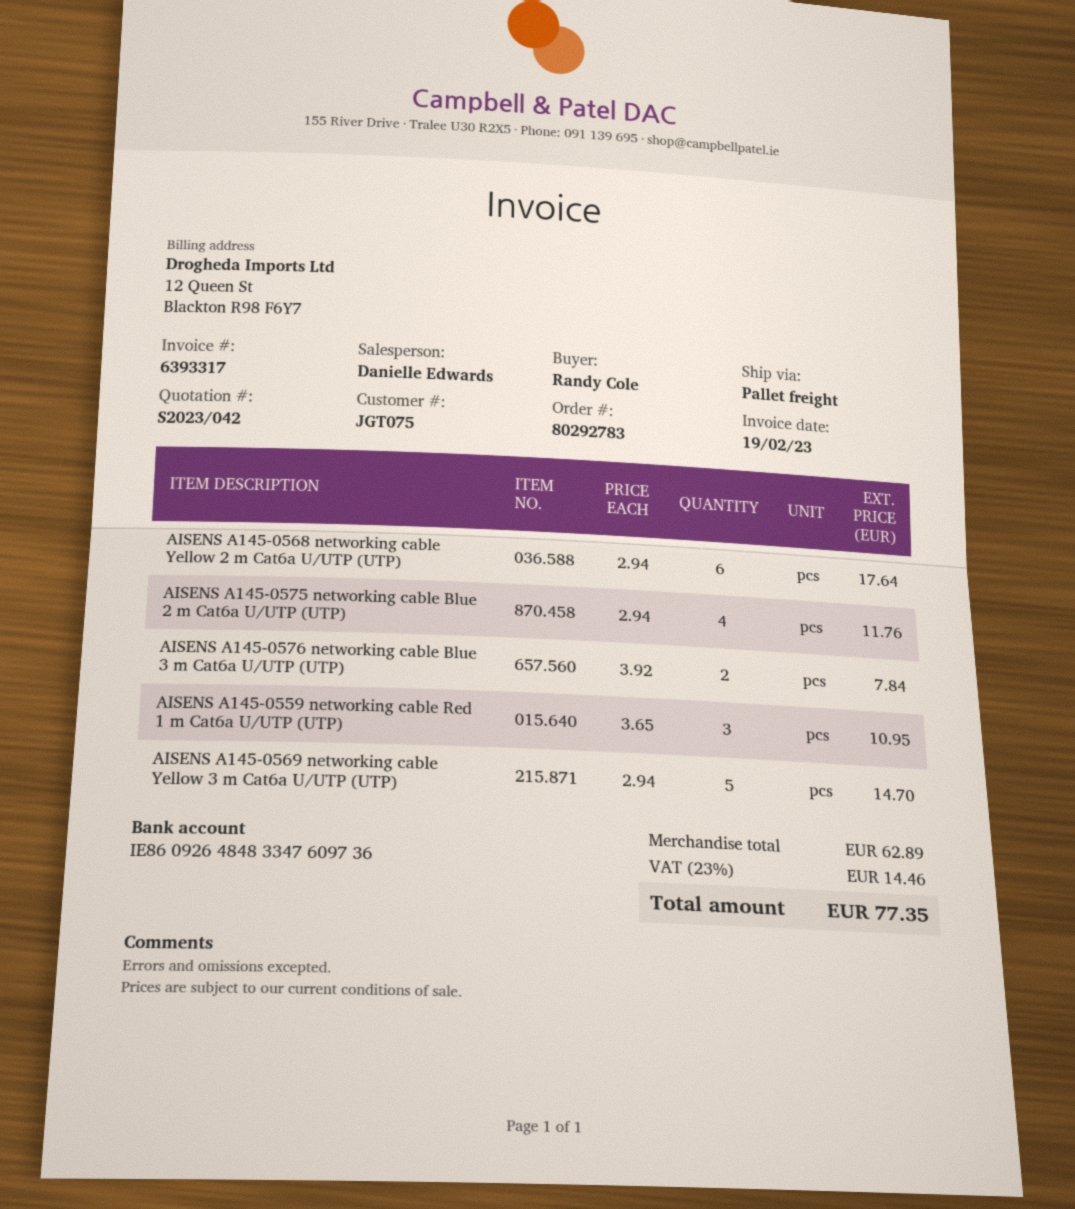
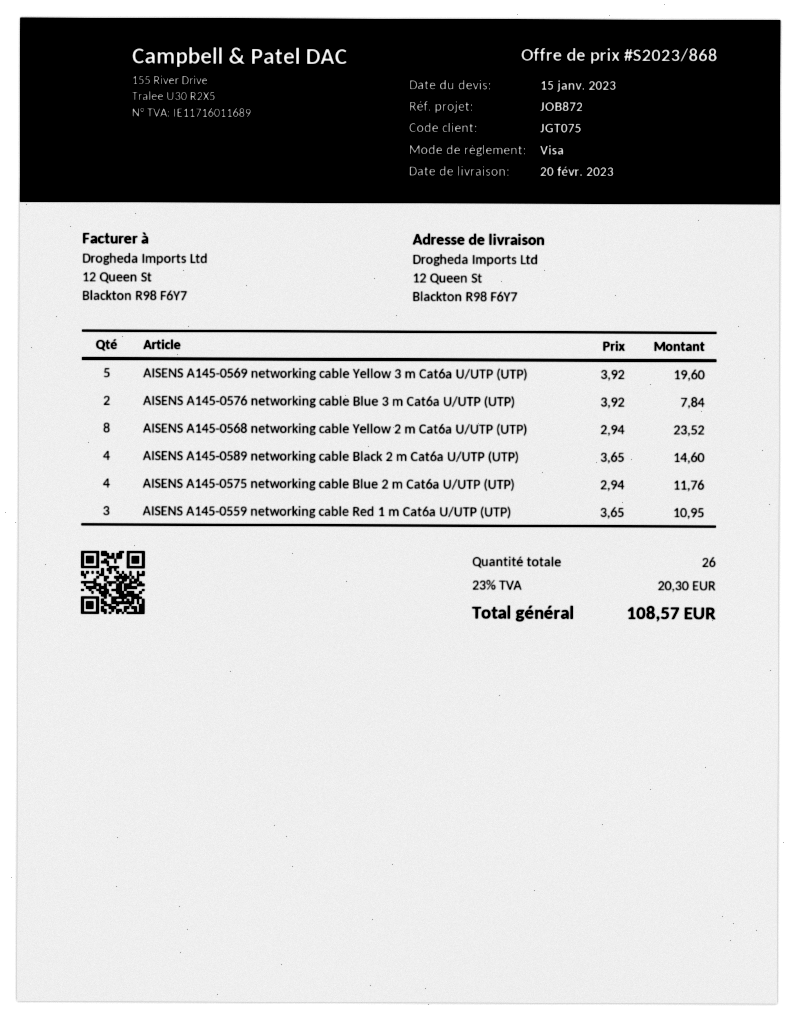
quote number: S2023/042 -> S2023/868
AISENS A145-0568 networking cable Yellow 2 m Cat6a U/UTP (UTP): 6 x 2.94 = 17.64 -> 8 x 2.94 = 23.52
AISENS A145-0569 networking cable Yellow 3 m Cat6a U/UTP (UTP): 5 x 2.94 = 14.70 -> 5 x 3.92 = 19.60
AISENS A145-0589 networking cable Black 2 m Cat6a U/UTP (UTP): none -> 4 x 3.65 = 14.60
tax: 23% = 14.46 -> 23% = 20.30
total: 77.35 -> 108.57

